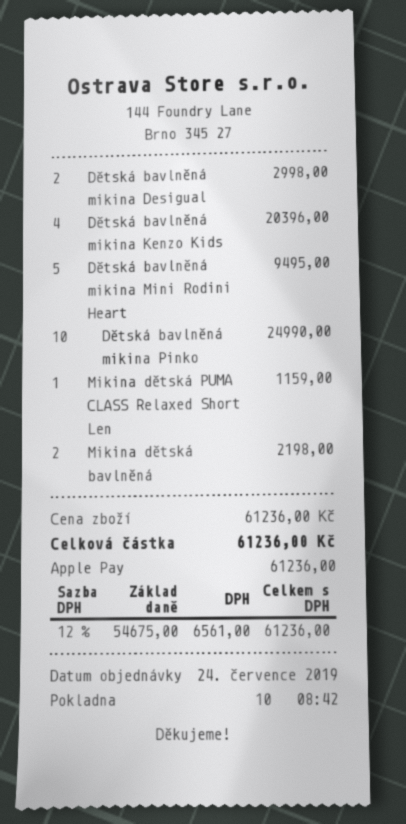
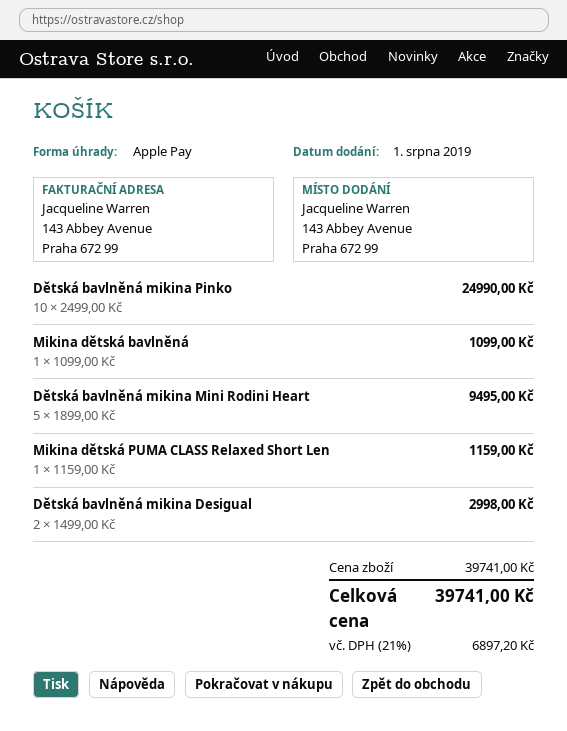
Dětská bavlněná mikina Kenzo Kids: 4 for 20396.00 -> none
Mikina dětská bavlněná: 2 for 2198.00 -> 1 for 1099.00
subtotal: 61236.00 -> 39741.00
tax: 12% = 6561.00 -> 21% = 6897.20
total: 61236.00 -> 39741.00

